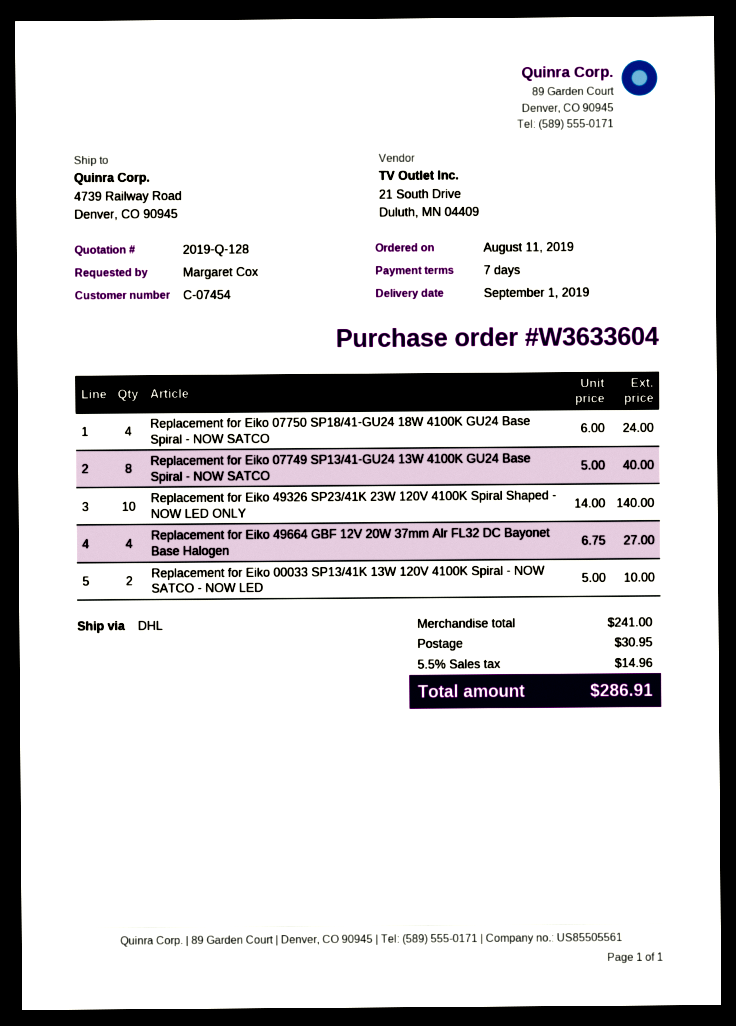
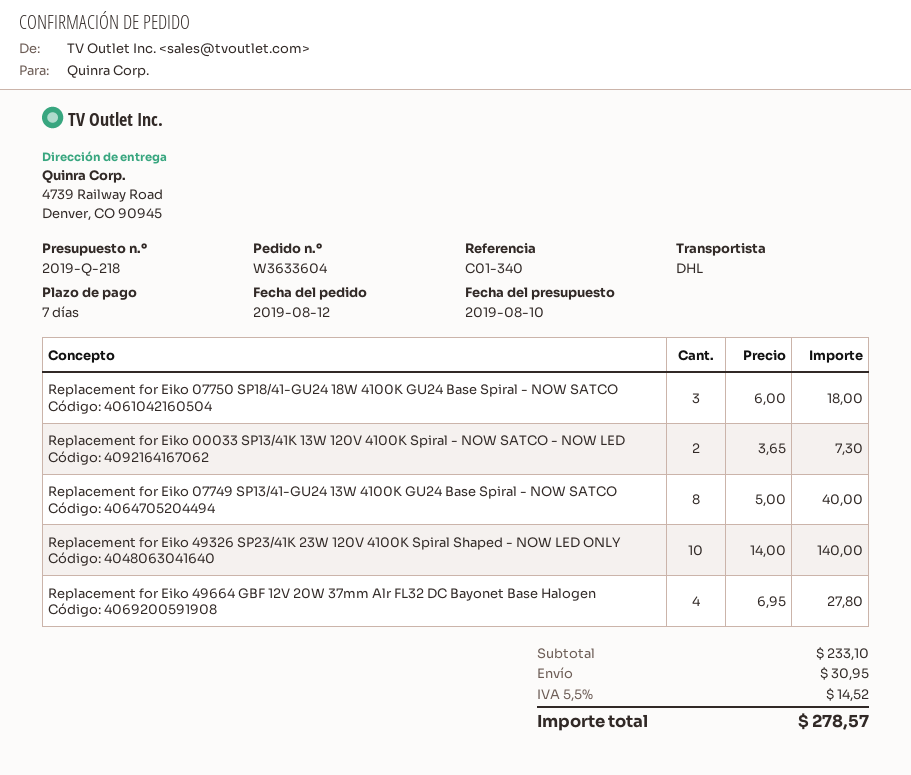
quote number: 2019-Q-128 -> 2019-Q-218
order date: 2019-08-11 -> 2019-08-12
Replacement for Eiko 07750 SP18/41-GU24 18W 4100K GU24 Base Spiral - NOW SATCO: 4 x 6.00 = 24.00 -> 3 x 6.00 = 18.00
Replacement for Eiko 49664 GBF 12V 20W 37mm Alr FL32 DC Bayonet Base Halogen: 4 x 6.75 = 27.00 -> 4 x 6.95 = 27.80
Replacement for Eiko 00033 SP13/41K 13W 120V 4100K Spiral - NOW SATCO - NOW LED: 2 x 5.00 = 10.00 -> 2 x 3.65 = 7.30
subtotal: 241.00 -> 233.10
tax: 5.5% = 14.96 -> 5.5% = 14.52
total: 286.91 -> 278.57

